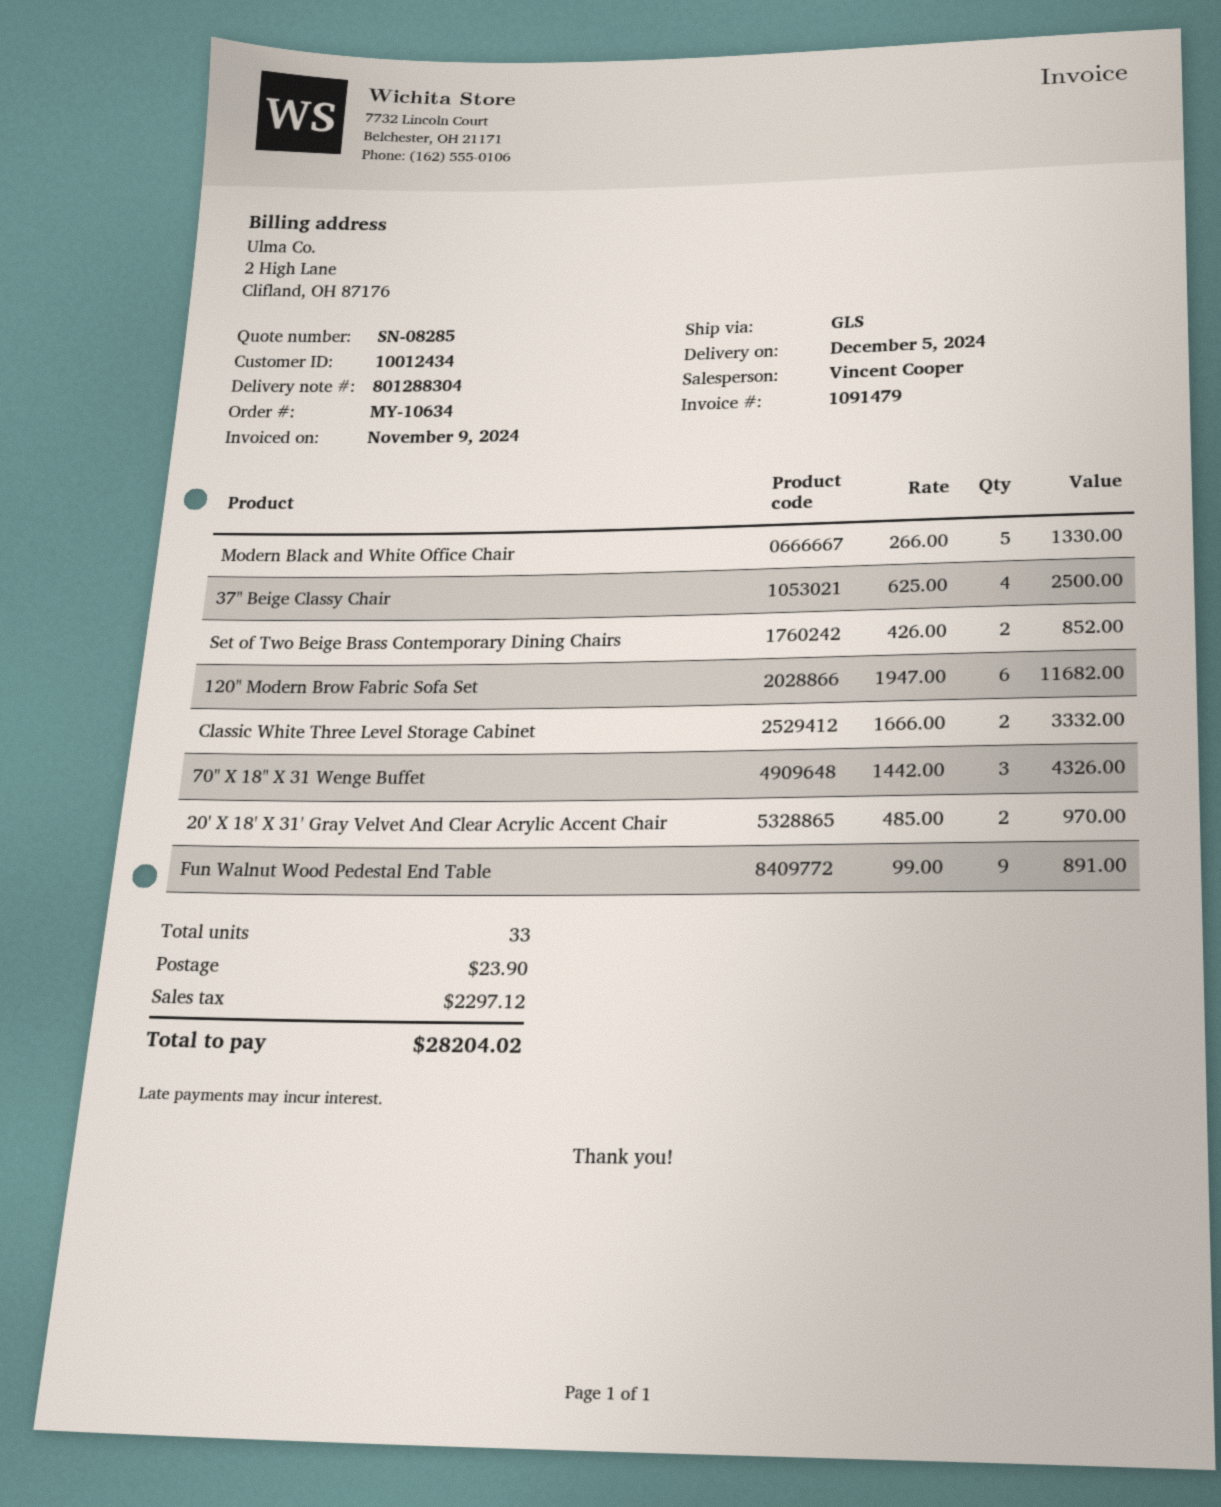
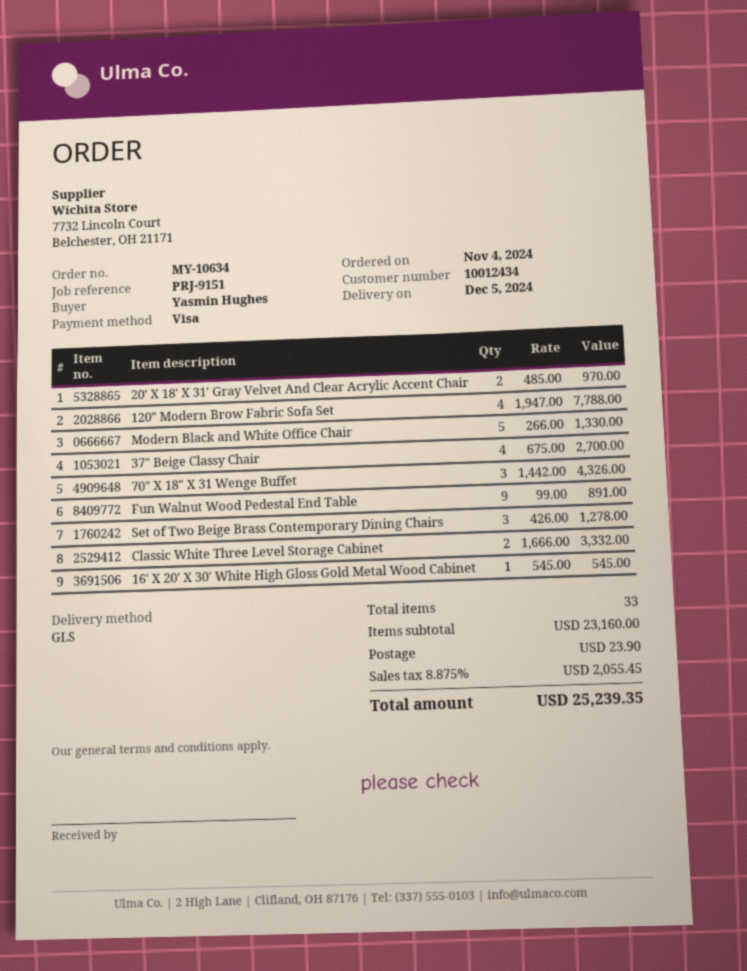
37" Beige Classy Chair: 4 x 625.00 = 2500.00 -> 4 x 675.00 = 2700.00
Set of Two Beige Brass Contemporary Dining Chairs: 2 x 426.00 = 852.00 -> 3 x 426.00 = 1278.00
120" Modern Brow Fabric Sofa Set: 6 x 1947.00 = 11682.00 -> 4 x 1947.00 = 7788.00
16' X 20' X 30' White High Gloss Gold Metal Wood Cabinet: none -> 1 x 545.00 = 545.00
tax: 2297.12 -> 2055.45
total: 28204.02 -> 25239.35

